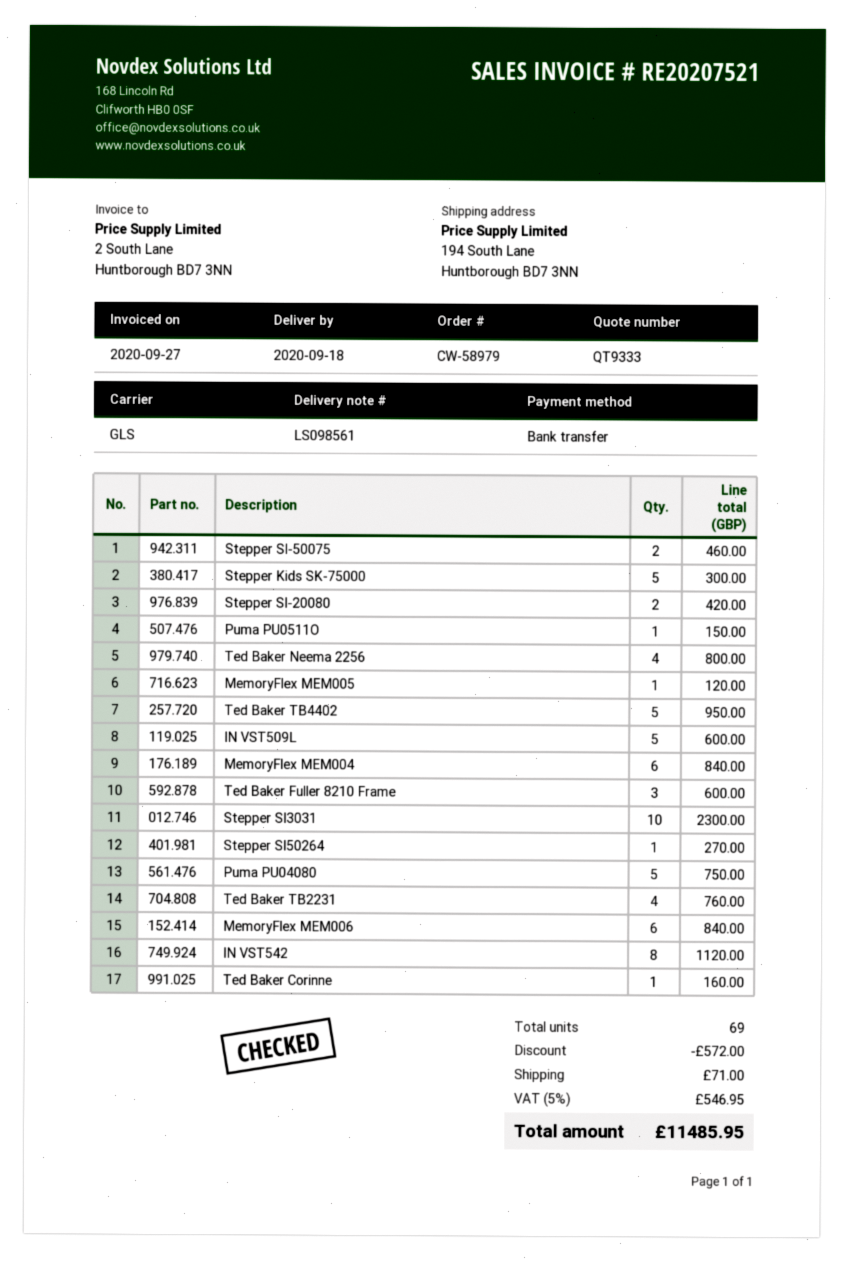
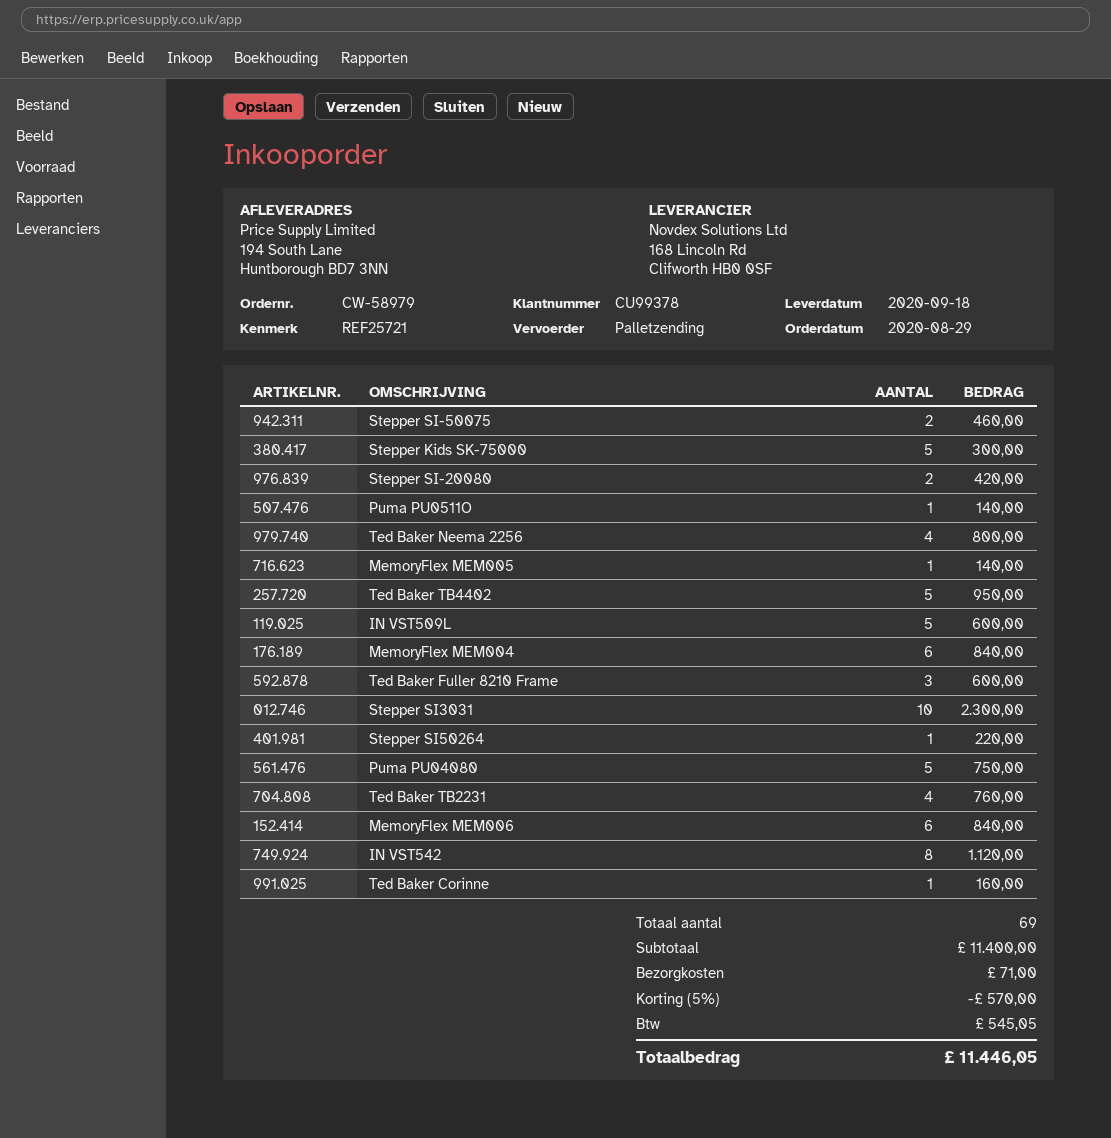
shipping method: GLS -> pallet freight
Puma PU0511O: 1 for 150.00 -> 1 for 140.00
MemoryFlex MEM005: 1 for 120.00 -> 1 for 140.00
Stepper SI50264: 1 for 270.00 -> 1 for 220.00
discount: 572.00 -> 570.00
tax: 546.95 -> 545.05
total: 11485.95 -> 11446.05

